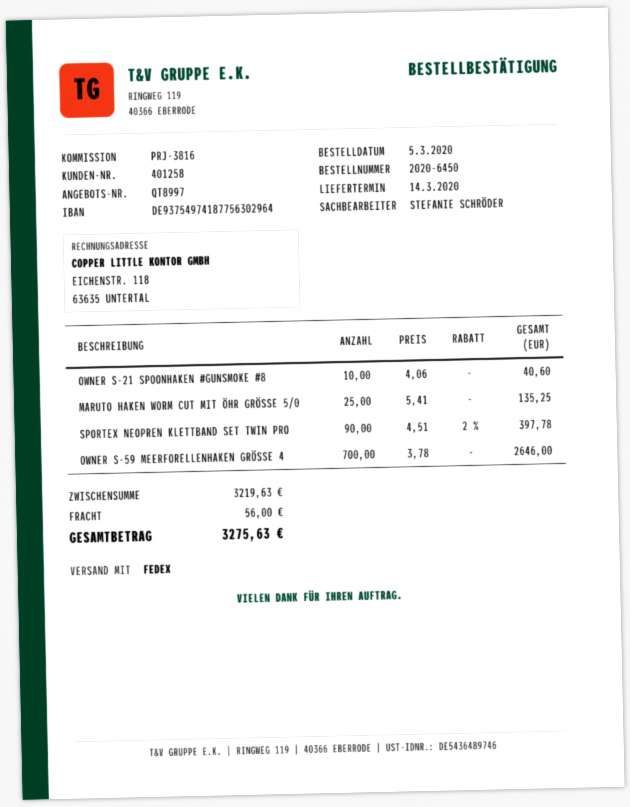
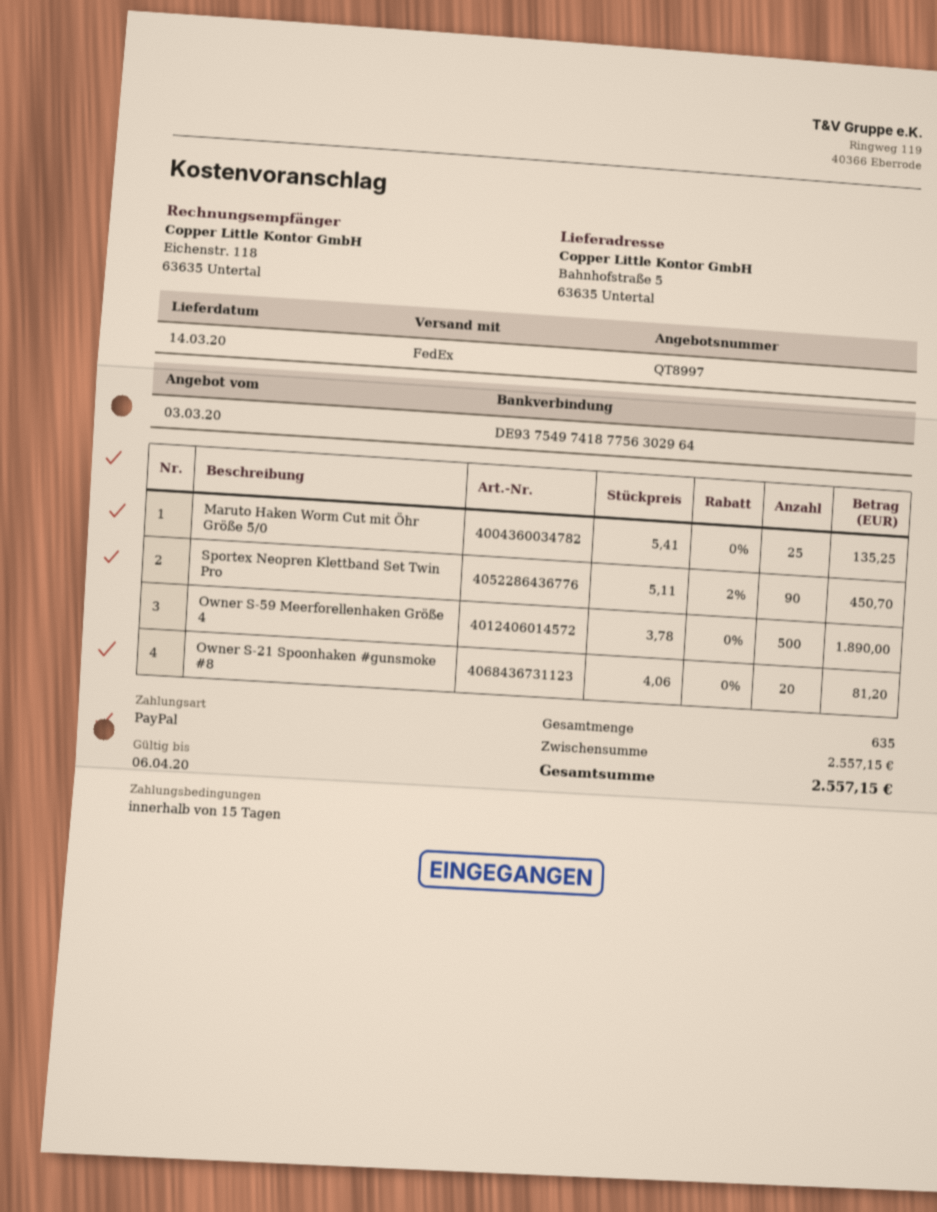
OWNER S-21 SPOONHAKEN #GUNSMOKE #8: 10 x 4.06 = 40.60 -> 20 x 4.06 = 81.20
SPORTEX NEOPREN KLETTBAND SET TWIN PRO: 90 x 4.51 - 2% = 397.78 -> 90 x 5.11 - 2% = 450.70
OWNER S-59 MEERFORELLENHAKEN GRÖSSE 4: 700 x 3.78 = 2646.00 -> 500 x 3.78 = 1890.00
subtotal: 3219.63 -> 2557.15
shipping: 56.00 -> none
total: 3275.63 -> 2557.15

